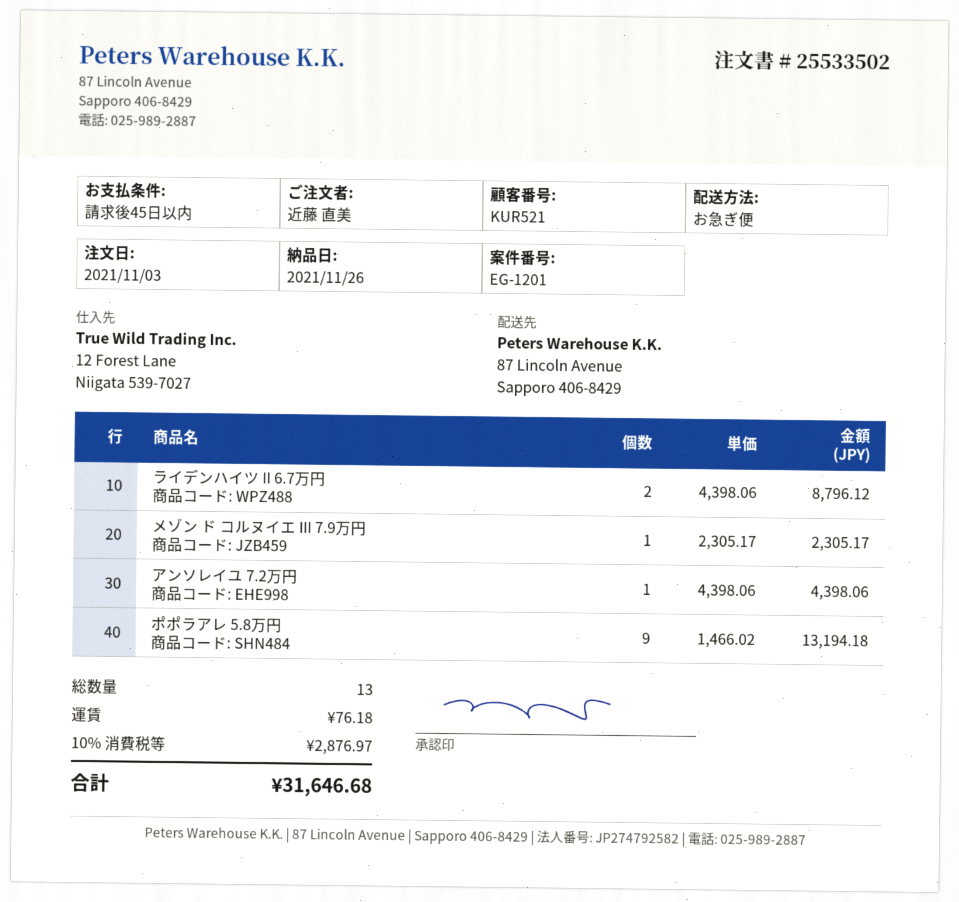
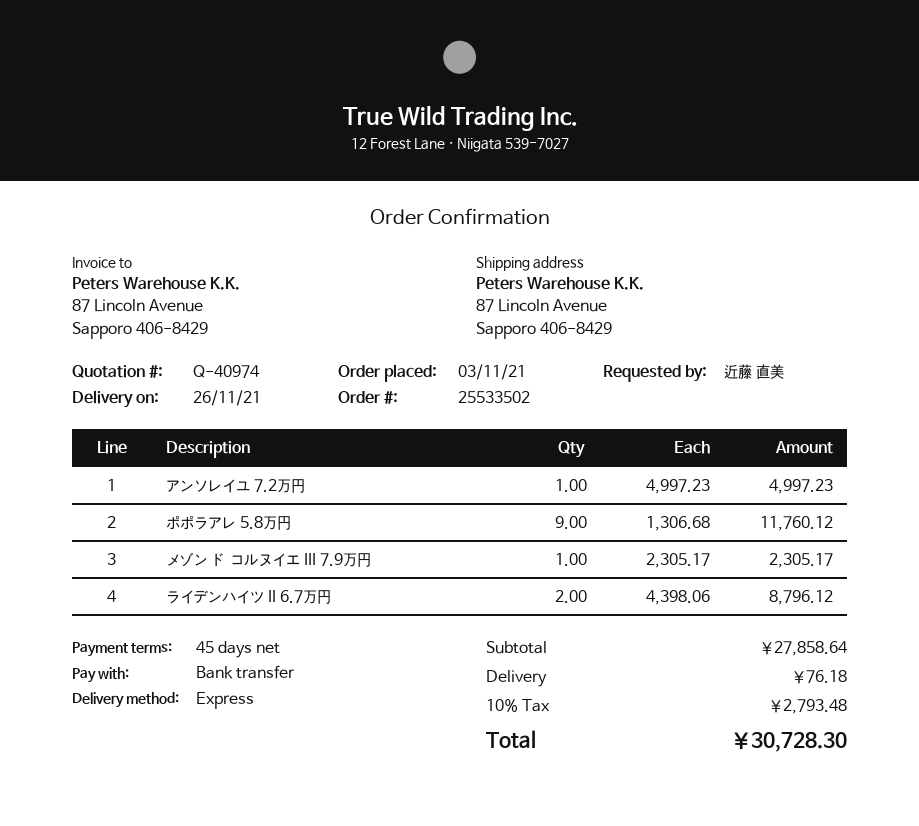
アンソレイユ 7.2万円: 1 x 4398.06 = 4398.06 -> 1 x 4997.23 = 4997.23
ポポラアレ 5.8万円: 9 x 1466.02 = 13194.18 -> 9 x 1306.68 = 11760.12
tax: 10% = 2876.97 -> 10% = 2793.48
total: 31646.68 -> 30728.30

